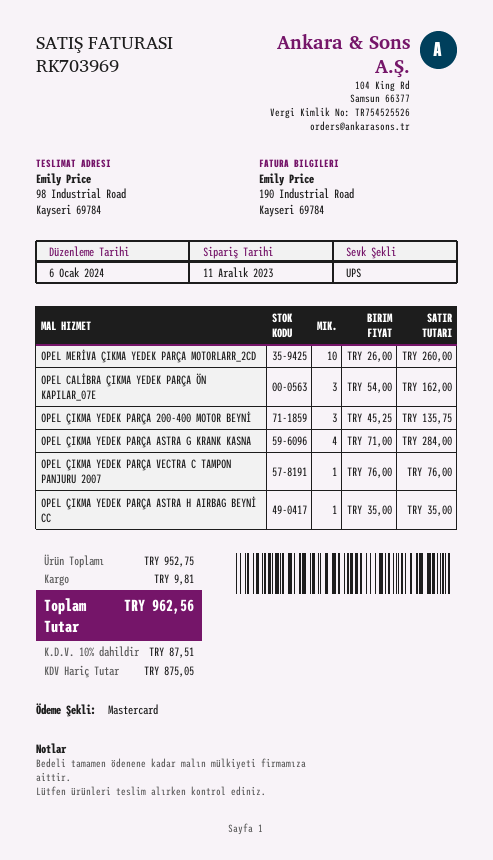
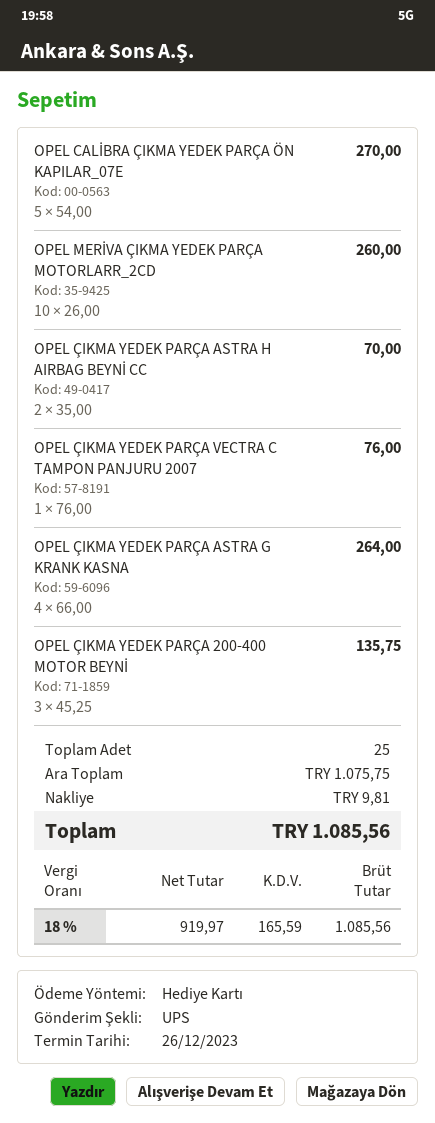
payment method: Mastercard -> gift card
OPEL CALİBRA ÇIKMA YEDEK PARÇA ÖN KAPILAR_07E: 3 x 54.00 = 162.00 -> 5 x 54.00 = 270.00
OPEL ÇIKMA YEDEK PARÇA ASTRA G KRANK KASNA: 4 x 71.00 = 284.00 -> 4 x 66.00 = 264.00
OPEL ÇIKMA YEDEK PARÇA ASTRA H AIRBAG BEYNİ CC: 1 x 35.00 = 35.00 -> 2 x 35.00 = 70.00
subtotal: 952.75 -> 1075.75
net: 875.05 -> 919.97
tax: 10% = 87.51 -> 18% = 165.59
total: 962.56 -> 1085.56

